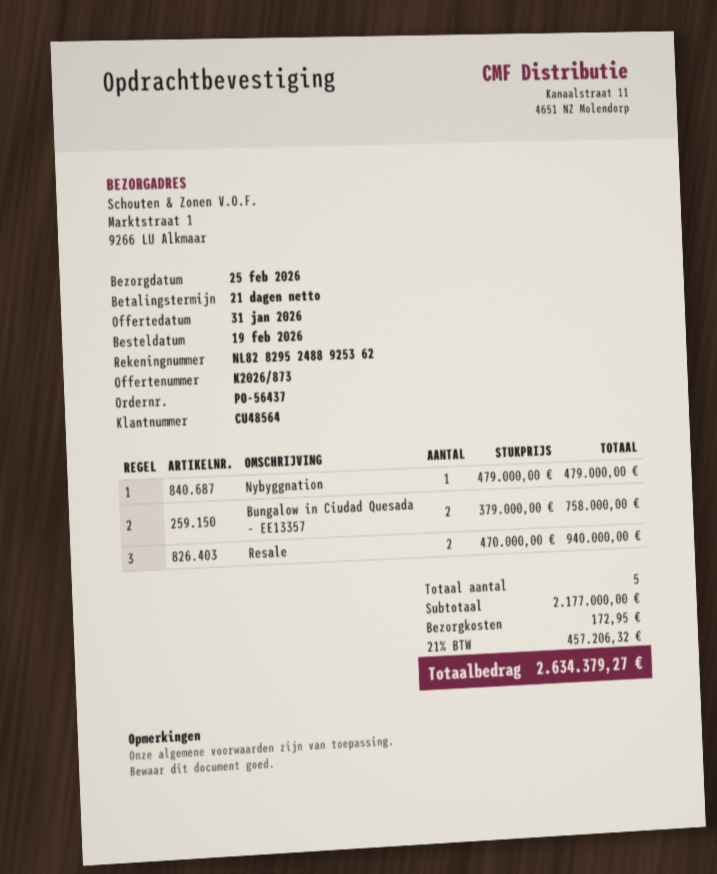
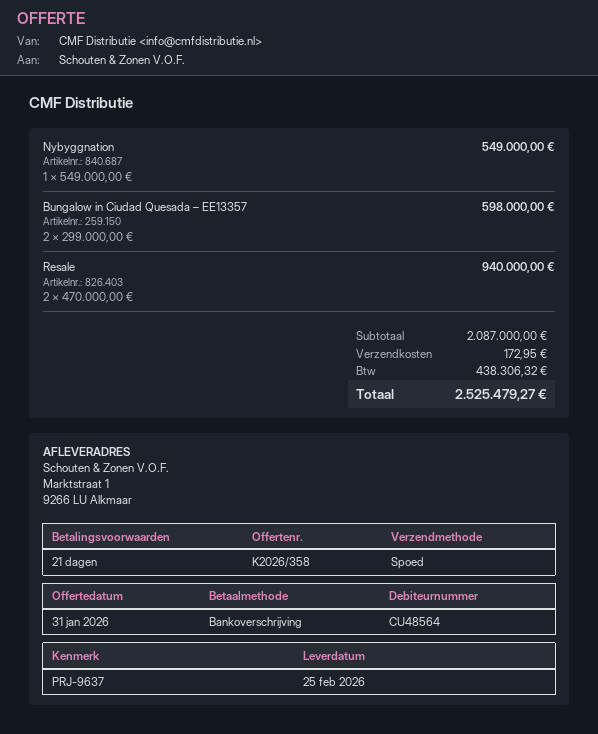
quote number: K2026/873 -> K2026/358
Nybyggnation: 1 x 479000.00 = 479000.00 -> 1 x 549000.00 = 549000.00
Bungalow in Ciudad Quesada – EE13357: 2 x 379000.00 = 758000.00 -> 2 x 299000.00 = 598000.00
subtotal: 2177000.00 -> 2087000.00
tax: 457206.32 -> 438306.32
total: 2634379.27 -> 2525479.27

